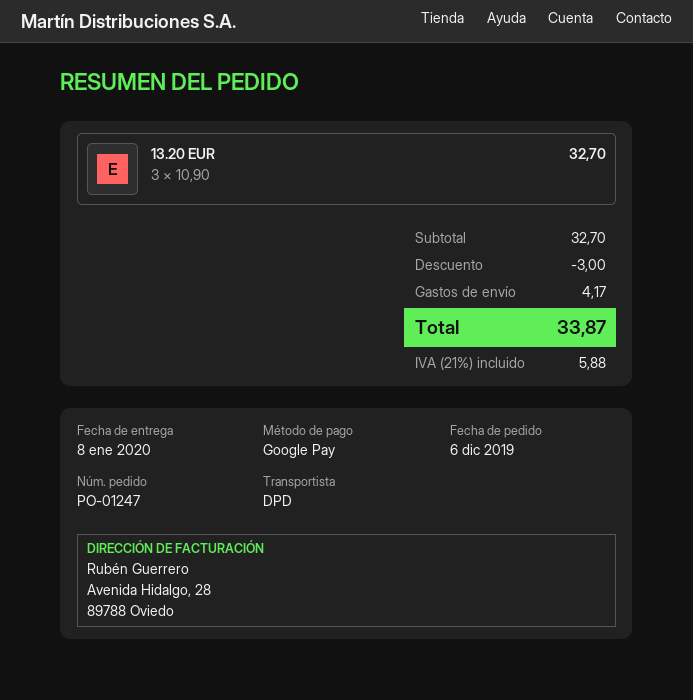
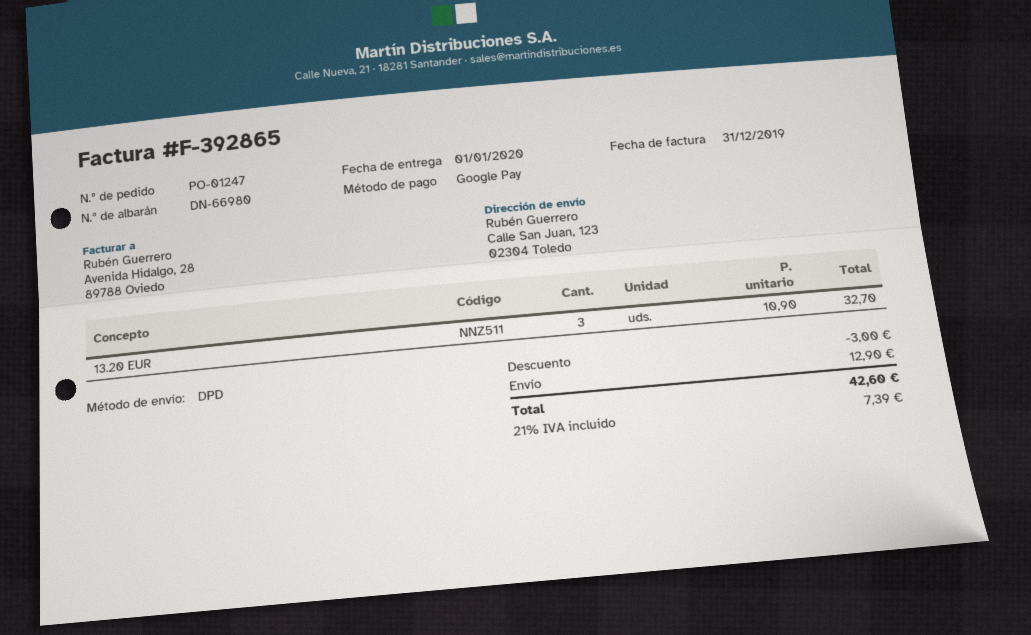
delivery date: 2020-01-08 -> 2020-01-01
shipping: 4.17 -> 12.90
tax: 21% = 5.88 -> 21% = 7.39
total: 33.87 -> 42.60

